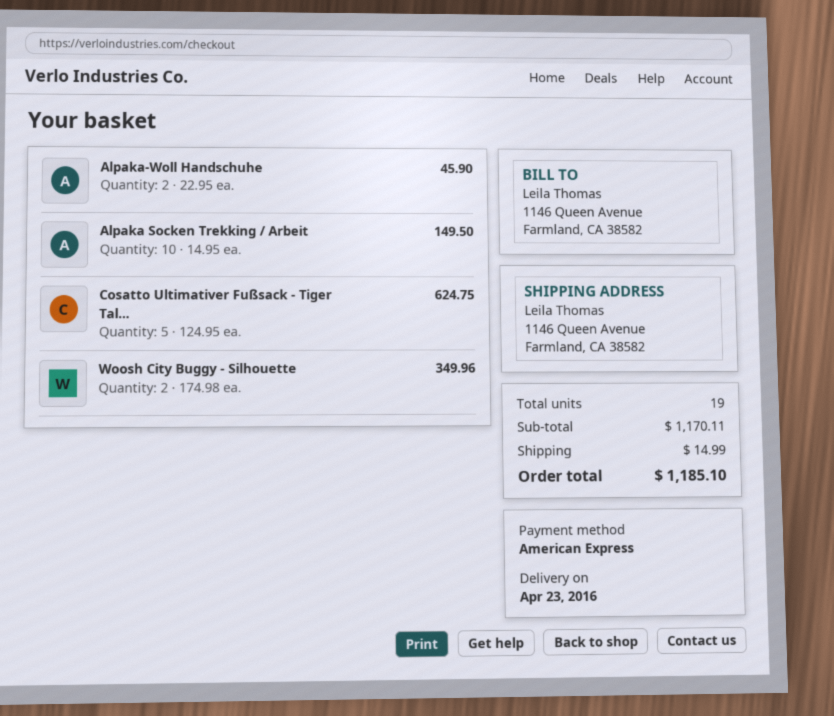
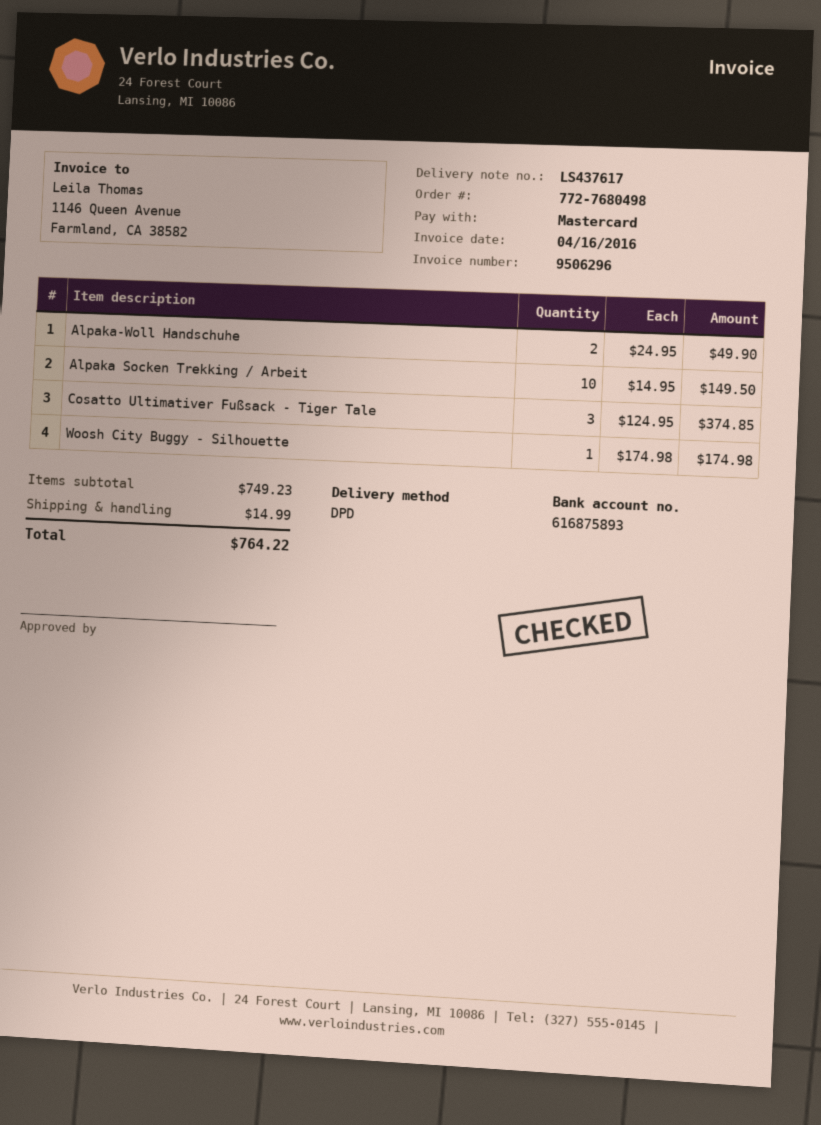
payment method: American Express -> Mastercard
Alpaka-Woll Handschuhe: 2 x 22.95 = 45.90 -> 2 x 24.95 = 49.90
Cosatto Ultimativer Fußsack - Tiger Tal...: 5 x 124.95 = 624.75 -> 3 x 124.95 = 374.85
Woosh City Buggy - Silhouette: 2 x 174.98 = 349.96 -> 1 x 174.98 = 174.98
subtotal: 1170.11 -> 749.23
total: 1185.10 -> 764.22

